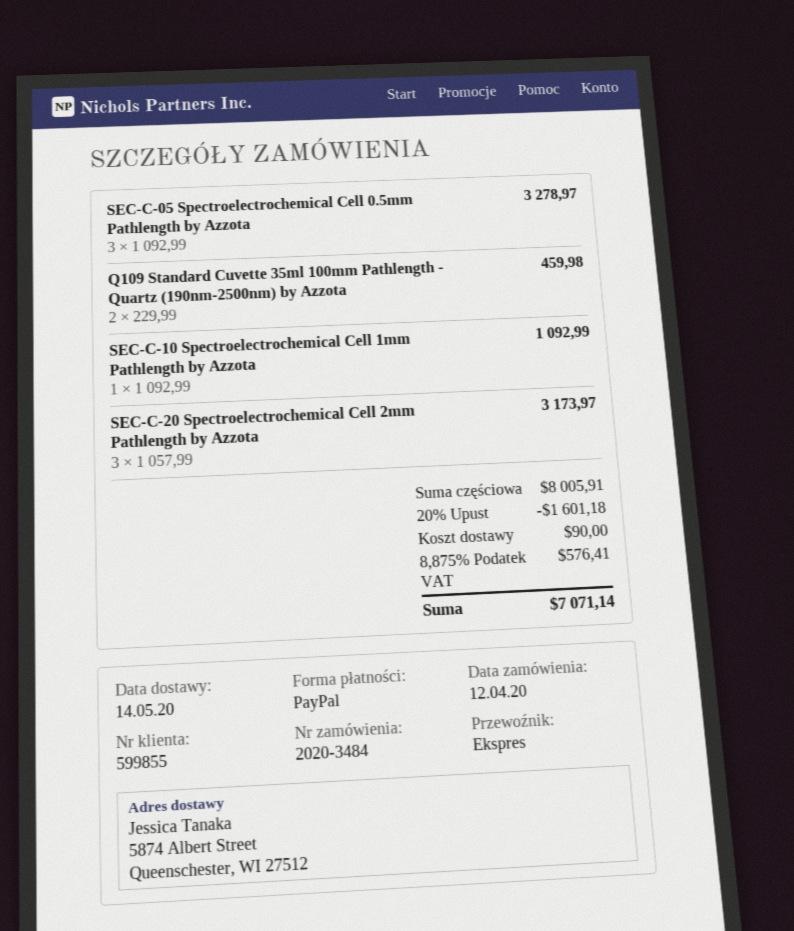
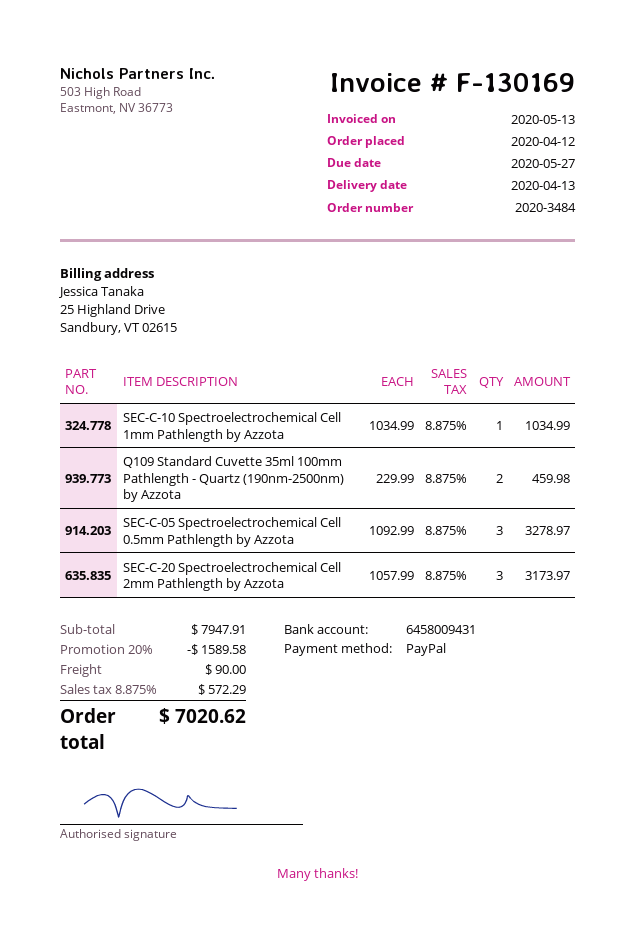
delivery date: 2020-05-14 -> 2020-04-13
SEC-C-10 Spectroelectrochemical Cell 1mm Pathlength by Azzota: 1 x 1092.99 = 1092.99 -> 1 x 1034.99 = 1034.99
subtotal: 8005.91 -> 7947.91
discount: 20% = 1601.18 -> 20% = 1589.58
tax: 8.875% = 576.41 -> 8.875% = 572.29
total: 7071.14 -> 7020.62

